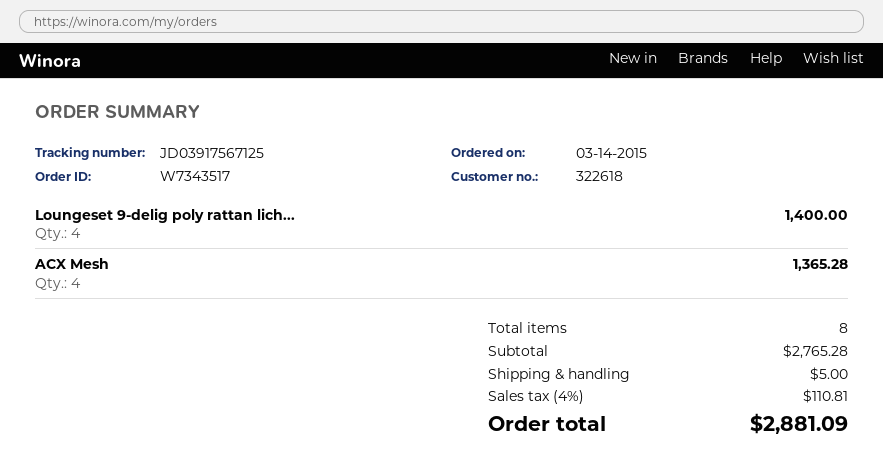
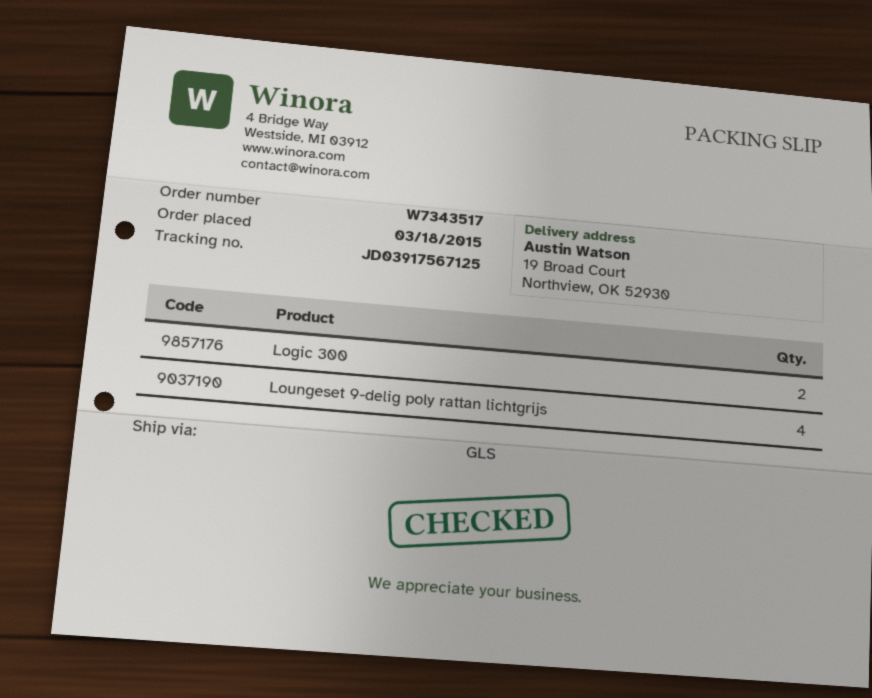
order date: 2015-03-14 -> 2015-03-18
ACX Mesh: 4 -> none
Logic 300: none -> 2

